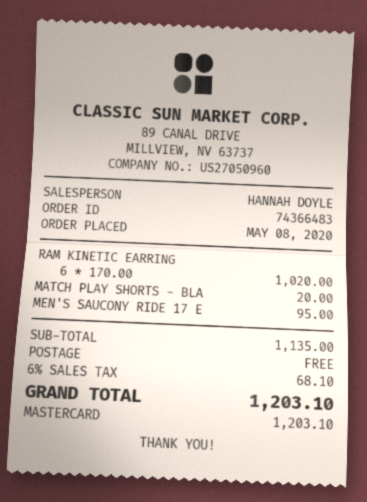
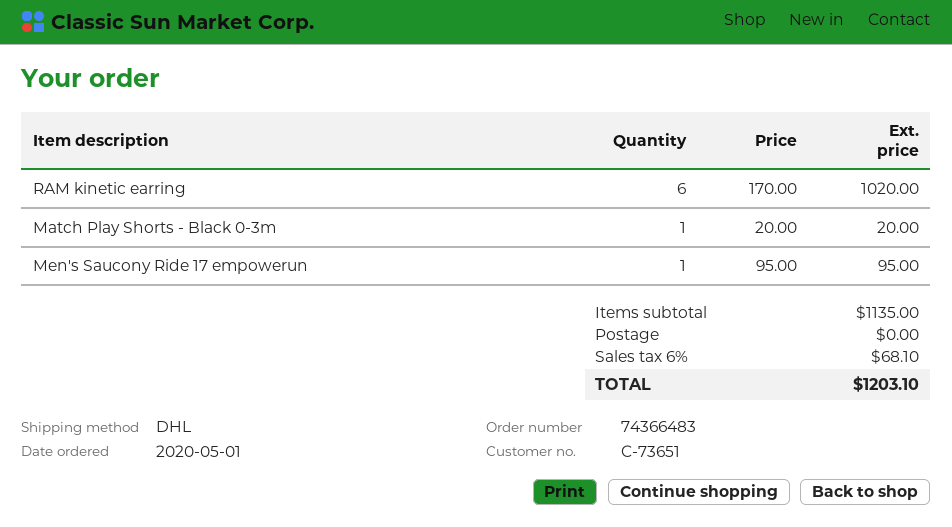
order date: 2020-05-08 -> 2020-05-01

